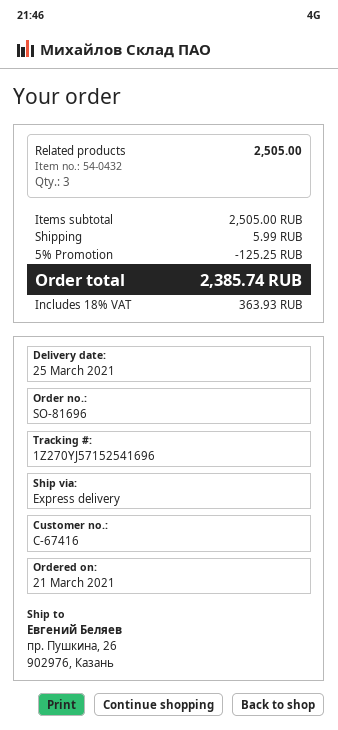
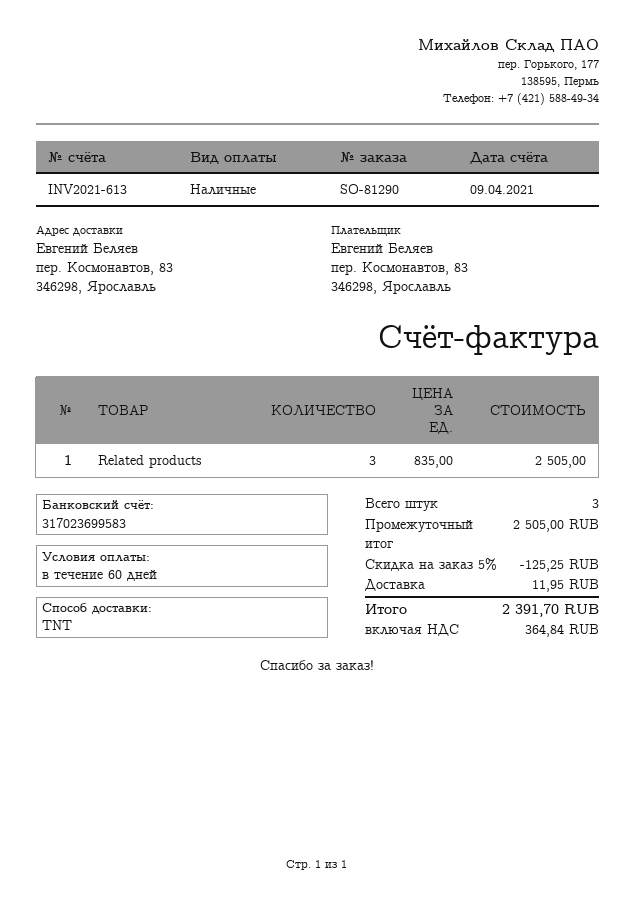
order number: SO-81696 -> SO-81290
shipping method: express -> TNT
ship to: пр. Пушкина, 26, 902976, Казань -> пер. Космонавтов, 83, 346298, Ярославль
shipping: 5.99 -> 11.95
tax: 363.93 -> 364.84
total: 2385.74 -> 2391.70

